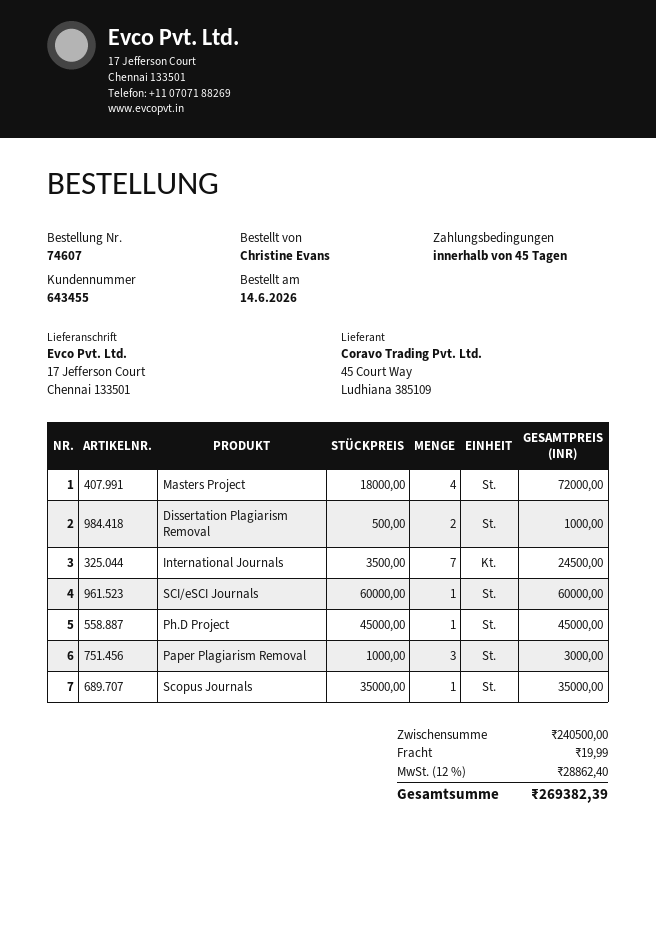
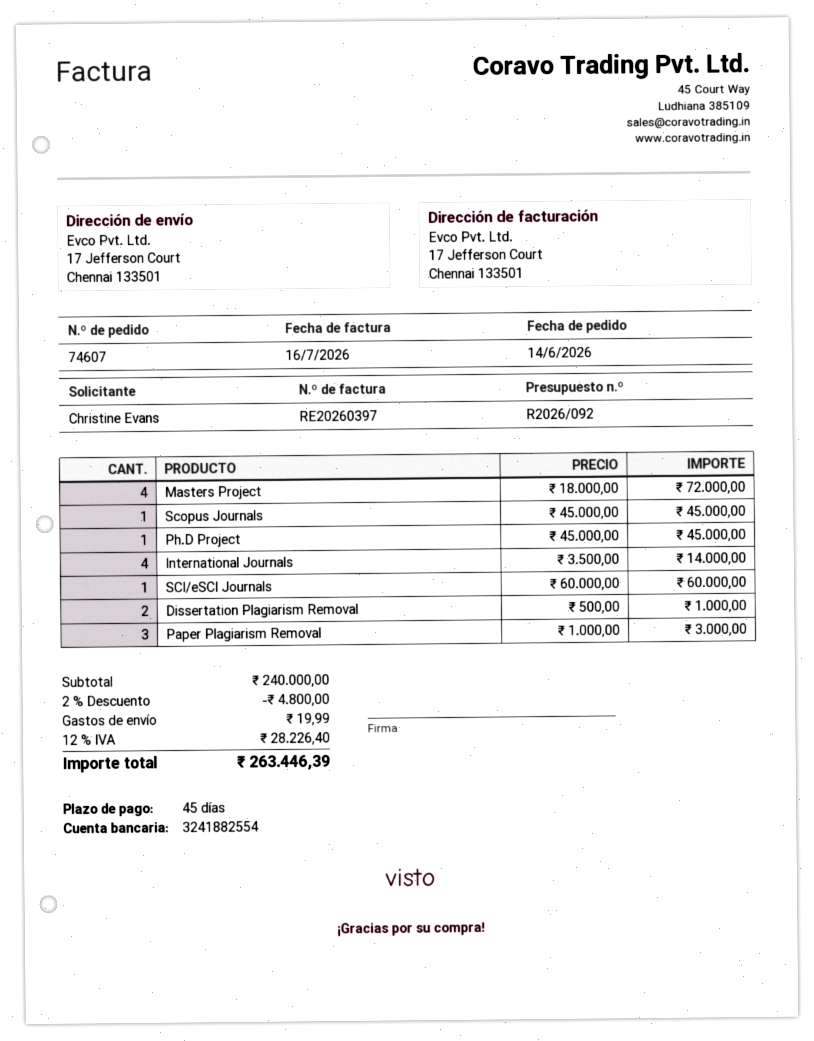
International Journals: 7 x 3500.00 = 24500.00 -> 4 x 3500.00 = 14000.00
Scopus Journals: 1 x 35000.00 = 35000.00 -> 1 x 45000.00 = 45000.00
subtotal: 240500.00 -> 240000.00
discount: none -> 2% = 4800.00
tax: 12% = 28862.40 -> 12% = 28226.40
total: 269382.39 -> 263446.39

